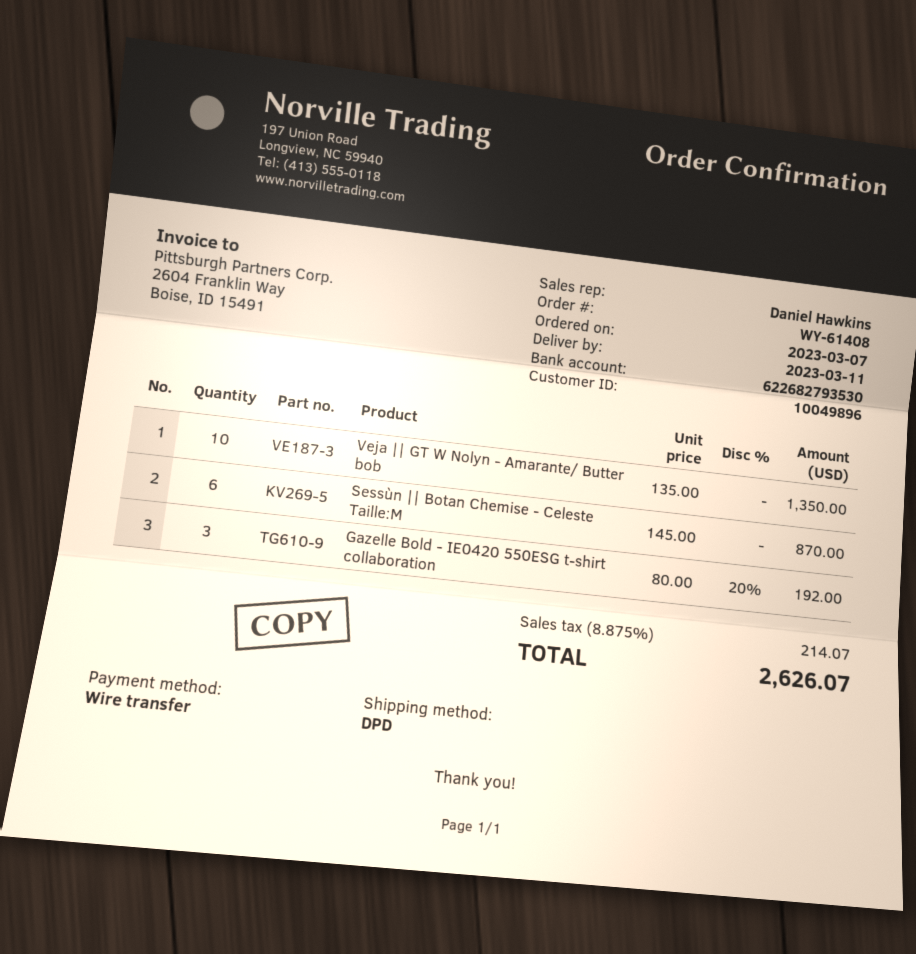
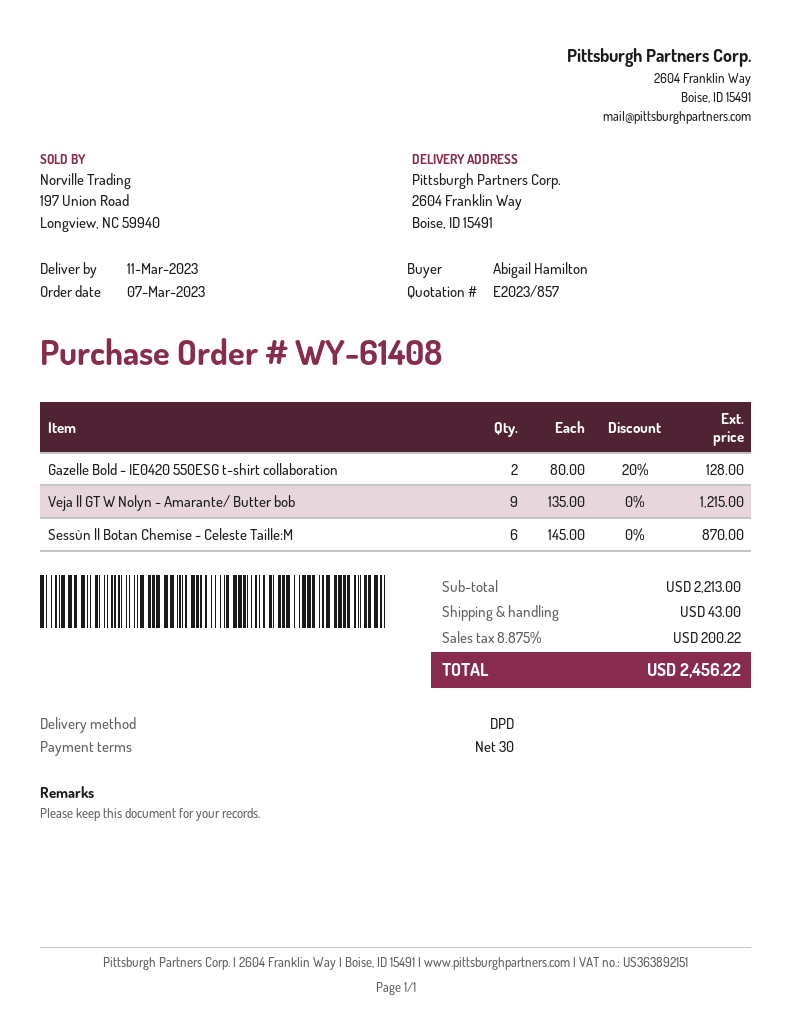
Veja || GT W Nolyn - Amarante/ Butter bob: 10 x 135.00 = 1350.00 -> 9 x 135.00 = 1215.00
Gazelle Bold - IE0420 550ESG t-shirt collaboration: 3 x 80.00 - 20% = 192.00 -> 2 x 80.00 - 20% = 128.00
shipping: none -> 43.00
tax: 8.875% = 214.07 -> 8.875% = 200.22
total: 2626.07 -> 2456.22

